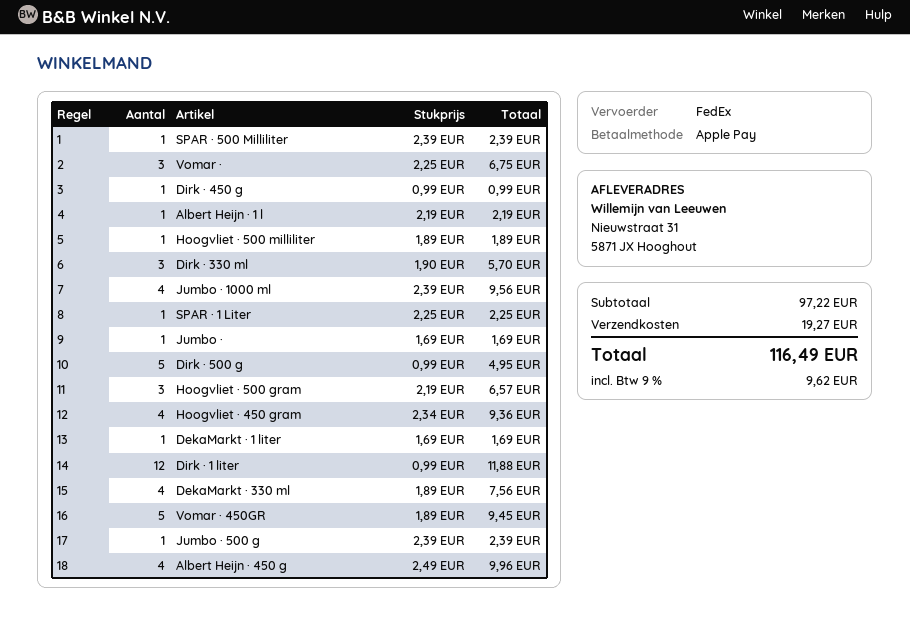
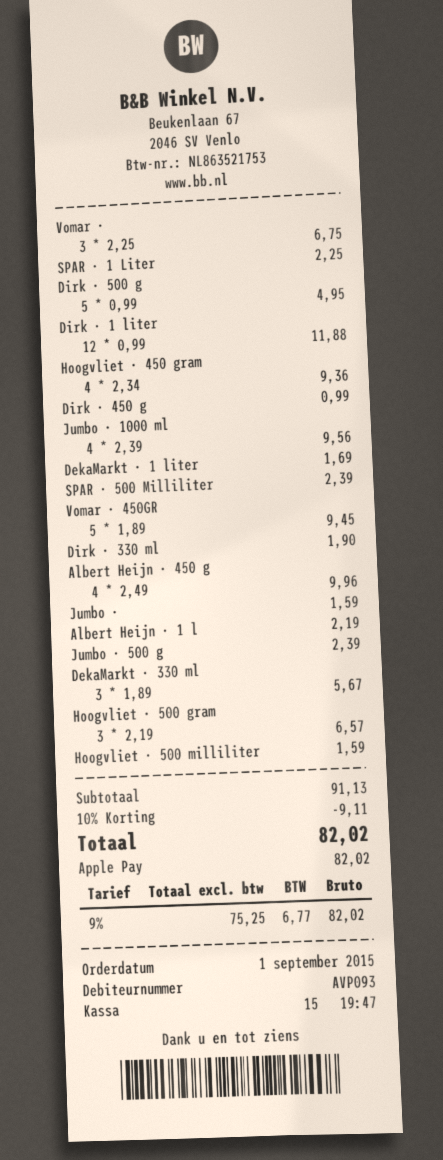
Hoogvliet · 500 milliliter: 1 x 1.89 = 1.89 -> 1 x 1.59 = 1.59
Dirk · 330 ml: 3 x 1.90 = 5.70 -> 1 x 1.90 = 1.90
Jumbo ·: 1 x 1.69 = 1.69 -> 1 x 1.59 = 1.59
DekaMarkt · 330 ml: 4 x 1.89 = 7.56 -> 3 x 1.89 = 5.67
subtotal: 97.22 -> 91.13
discount: none -> 10% = 9.11
shipping: 19.27 -> none
tax: 9% = 9.62 -> 9% = 6.77
total: 116.49 -> 82.02

